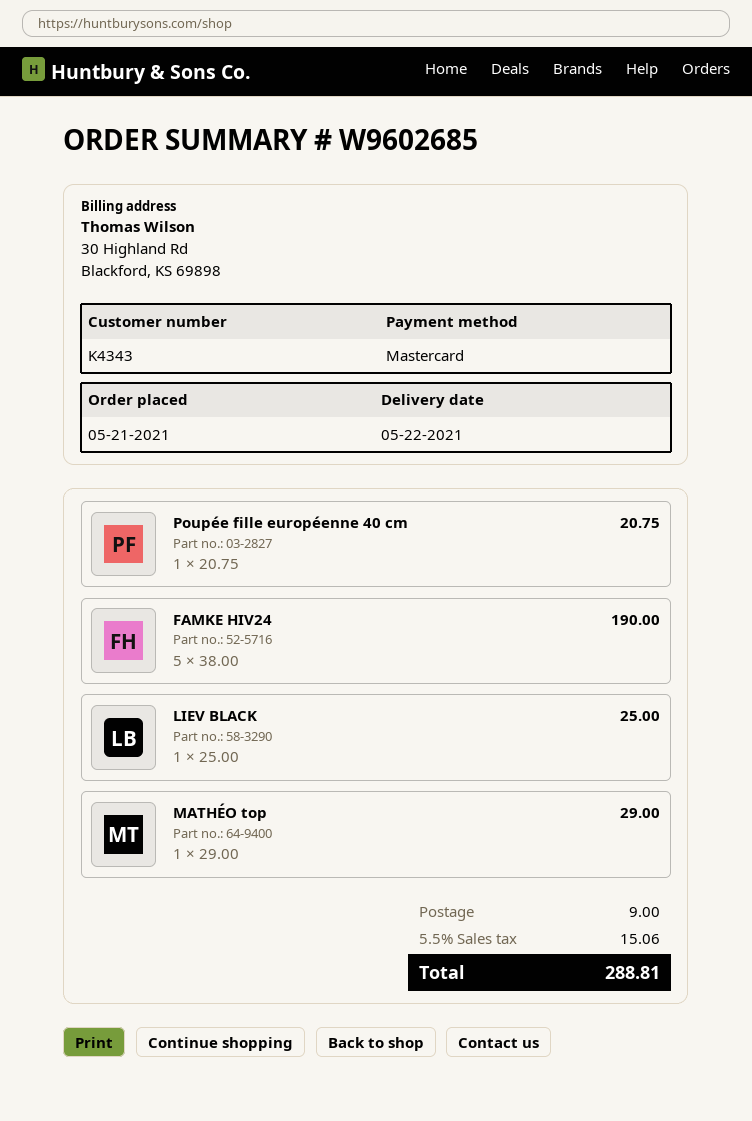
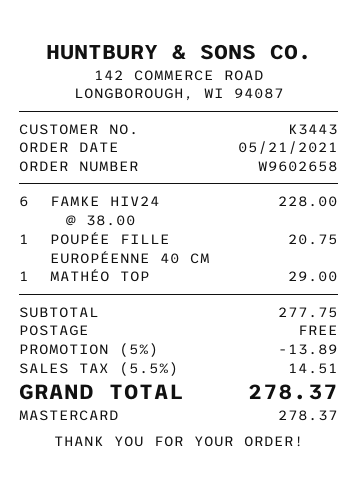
order number: W9602685 -> W9602658
customer number: K4343 -> K3443
FAMKE HIV24: 5 x 38.00 = 190.00 -> 6 x 38.00 = 228.00
LIEV BLACK: 1 x 25.00 = 25.00 -> none
discount: none -> 5% = 13.89
shipping: 9.00 -> 0.00
tax: 5.5% = 15.06 -> 5.5% = 14.51
total: 288.81 -> 278.37

